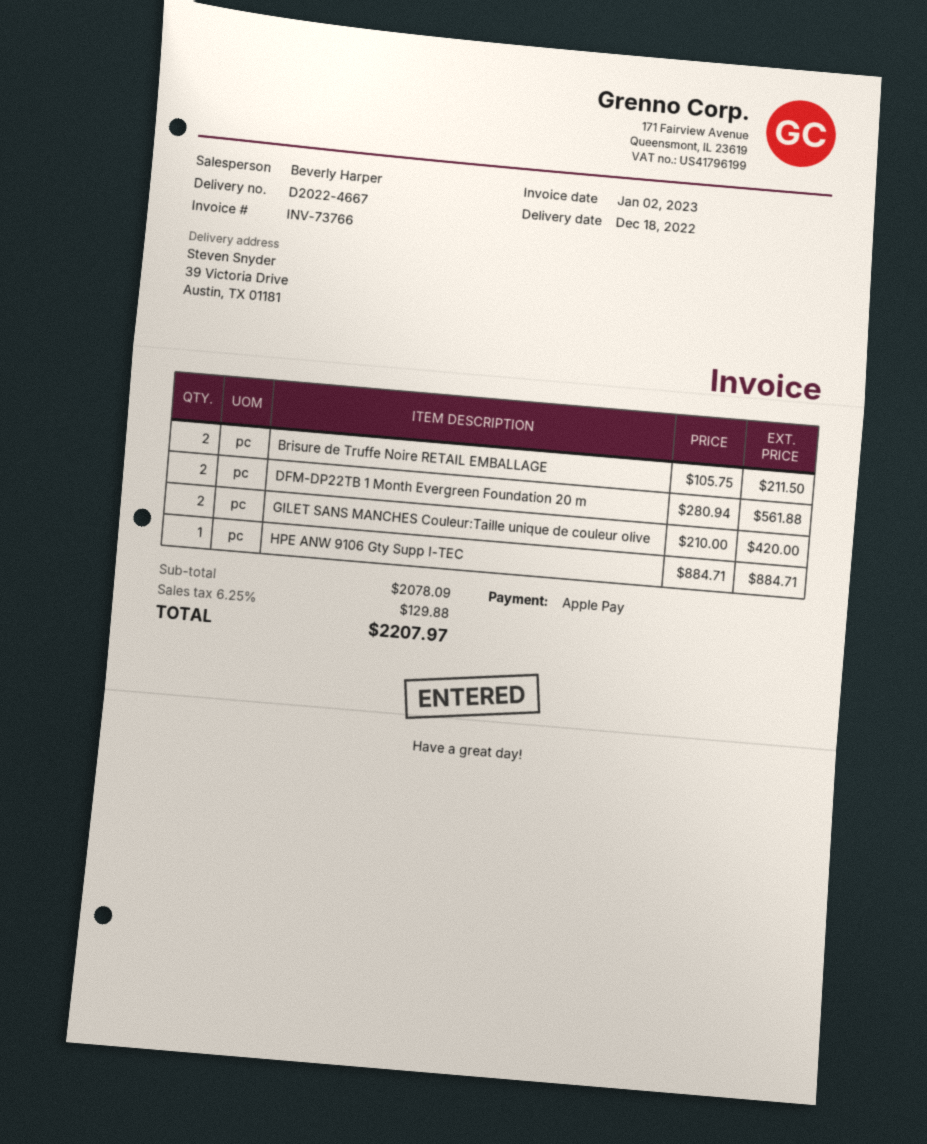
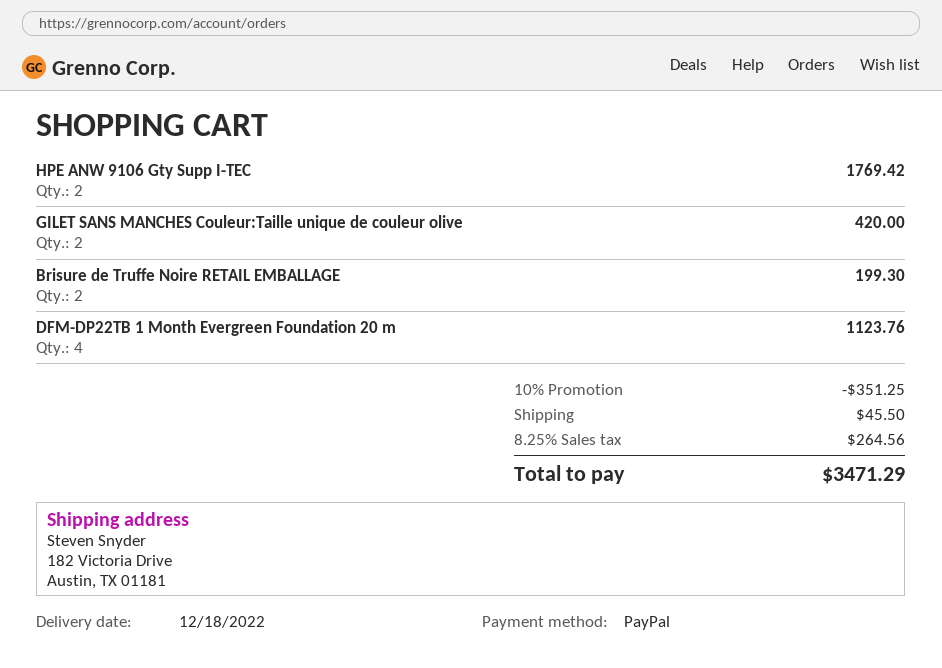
payment method: Apple Pay -> PayPal
ship to: 39 Victoria Drive, Austin, TX 01181 -> 182 Victoria Drive, Austin, TX 01181
Brisure de Truffe Noire RETAIL EMBALLAGE: 2 for 211.50 -> 2 for 199.30
DFM-DP22TB 1 Month Evergreen Foundation 20 m: 2 for 561.88 -> 4 for 1123.76
HPE ANW 9106 Gty Supp I-TEC: 1 for 884.71 -> 2 for 1769.42
discount: none -> 10% = 351.25
shipping: none -> 45.50
tax: 6.25% = 129.88 -> 8.25% = 264.56
total: 2207.97 -> 3471.29

